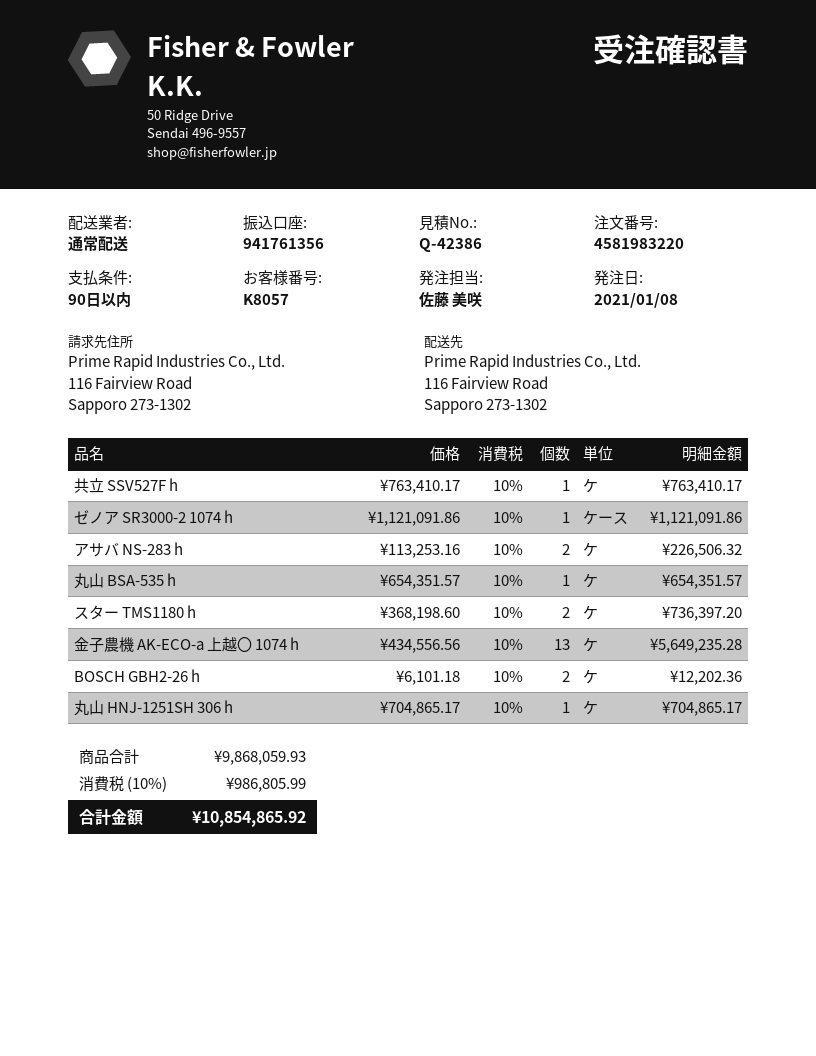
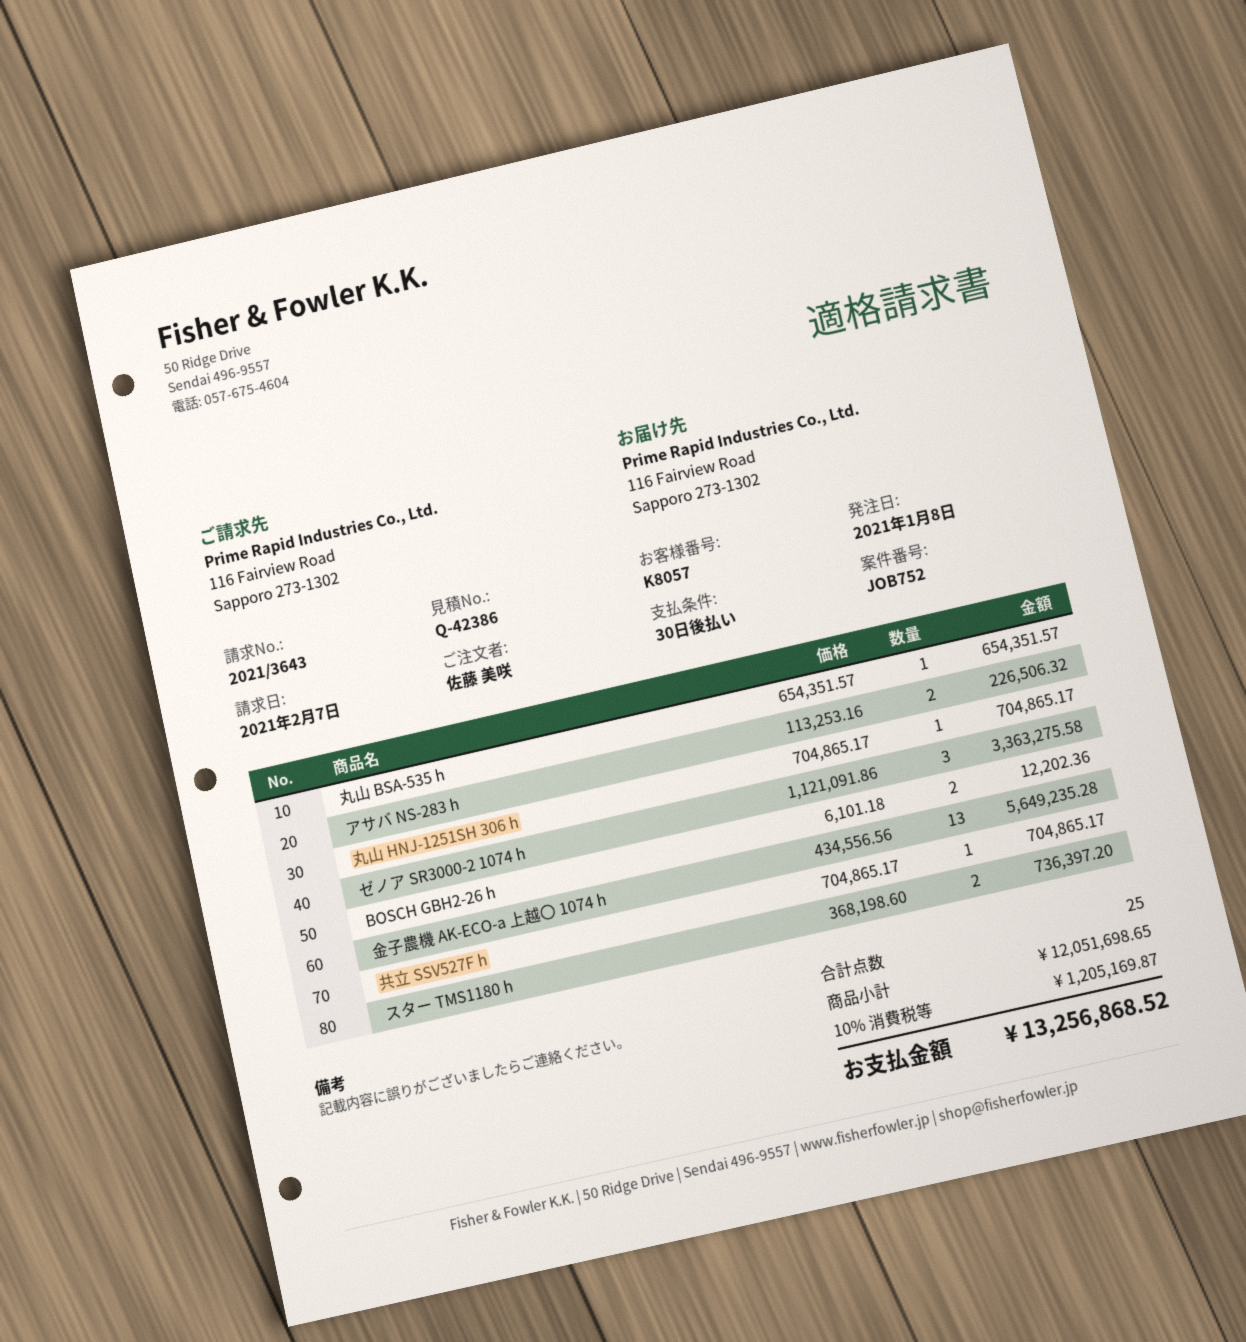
payment terms: 90 days -> 30 days
共立 SSV527F h: 1 x 763410.17 = 763410.17 -> 1 x 704865.17 = 704865.17
ゼノア SR3000-2 1074 h: 1 x 1121091.86 = 1121091.86 -> 3 x 1121091.86 = 3363275.58
subtotal: 9868059.93 -> 12051698.65
tax: 10% = 986805.99 -> 10% = 1205169.87
total: 10854865.92 -> 13256868.52

